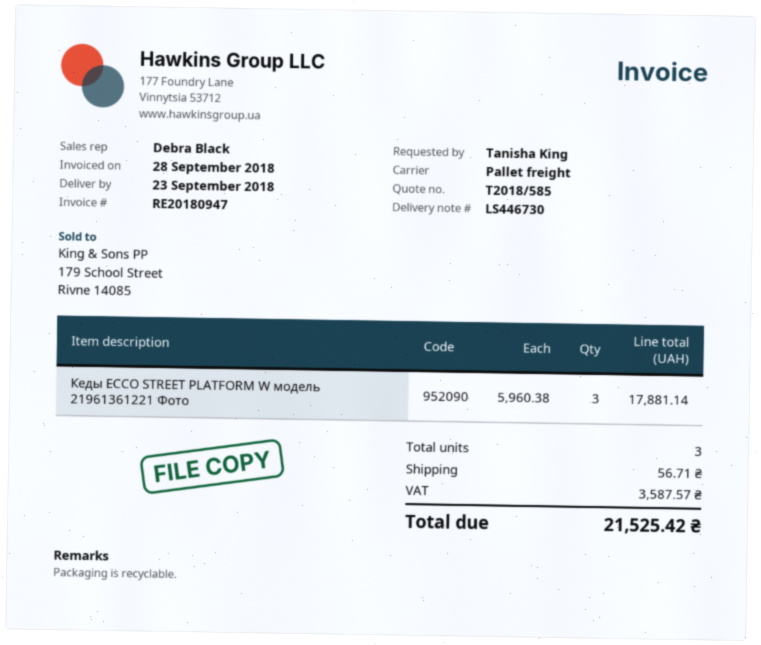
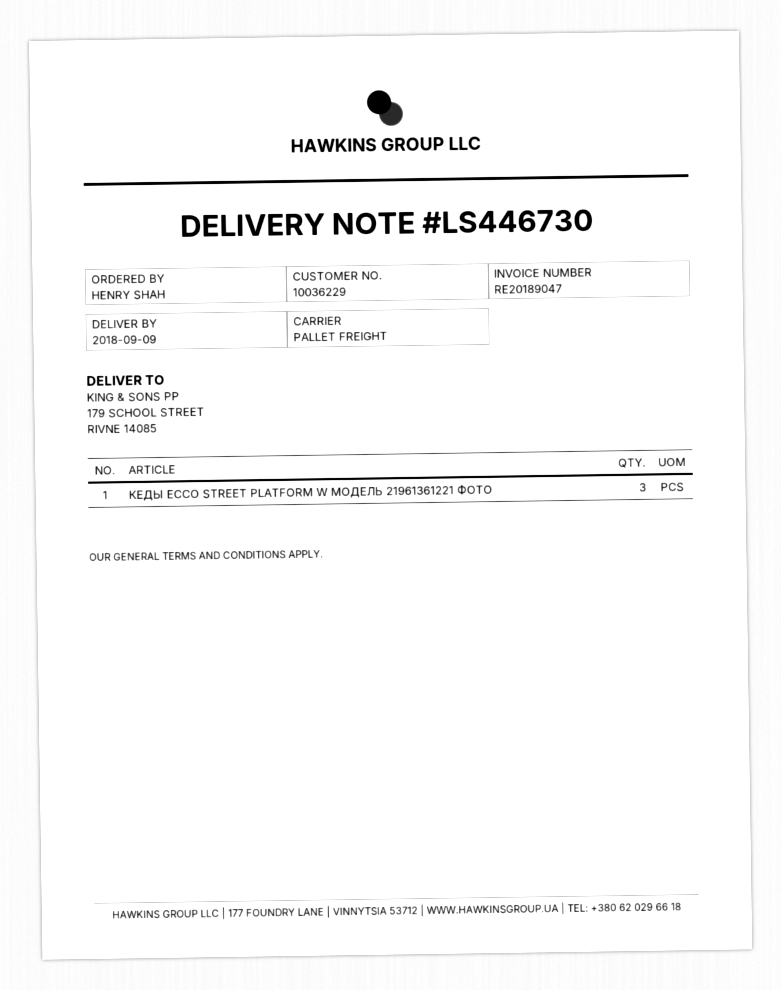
delivery date: 2018-09-23 -> 2018-09-09
invoice number: RE20180947 -> RE20189047
ordered by: Tanisha King -> HENRY SHAH

